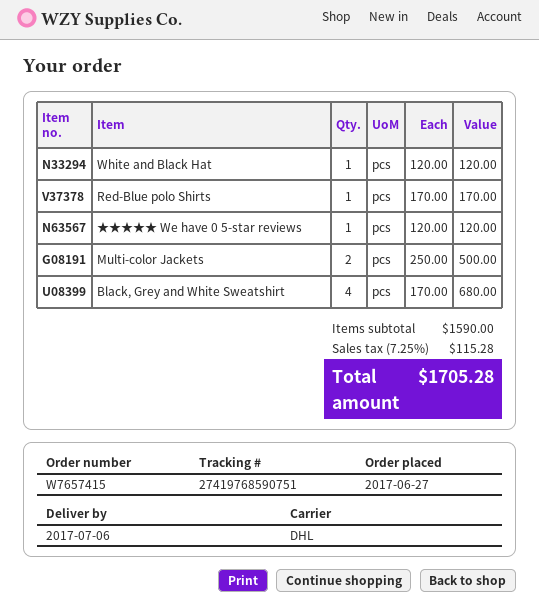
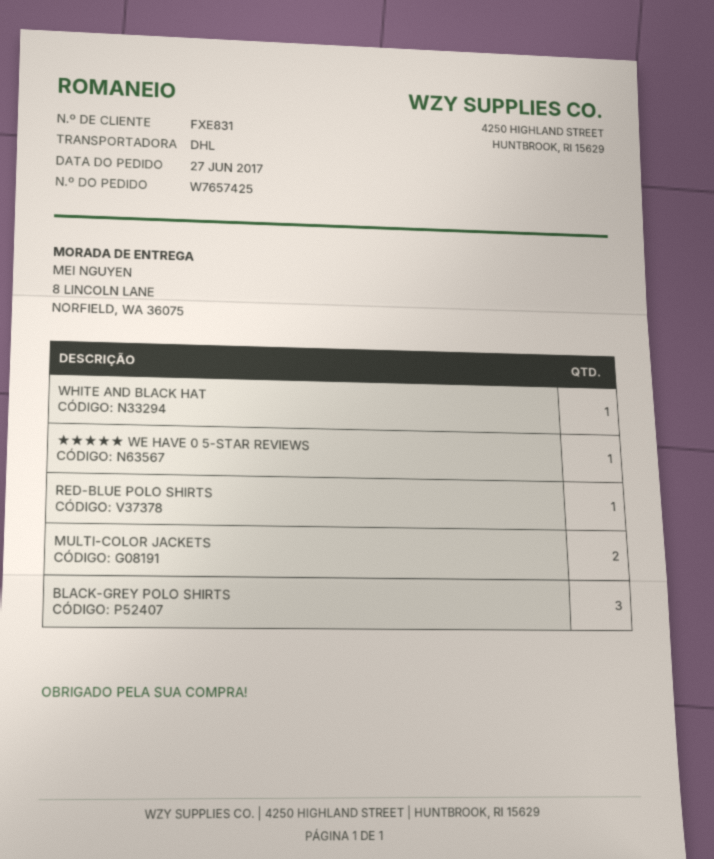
order number: W7657415 -> W7657425
Black, Grey and White Sweatshirt: 4 -> none
BLACK-GREY POLO SHIRTS: none -> 3

